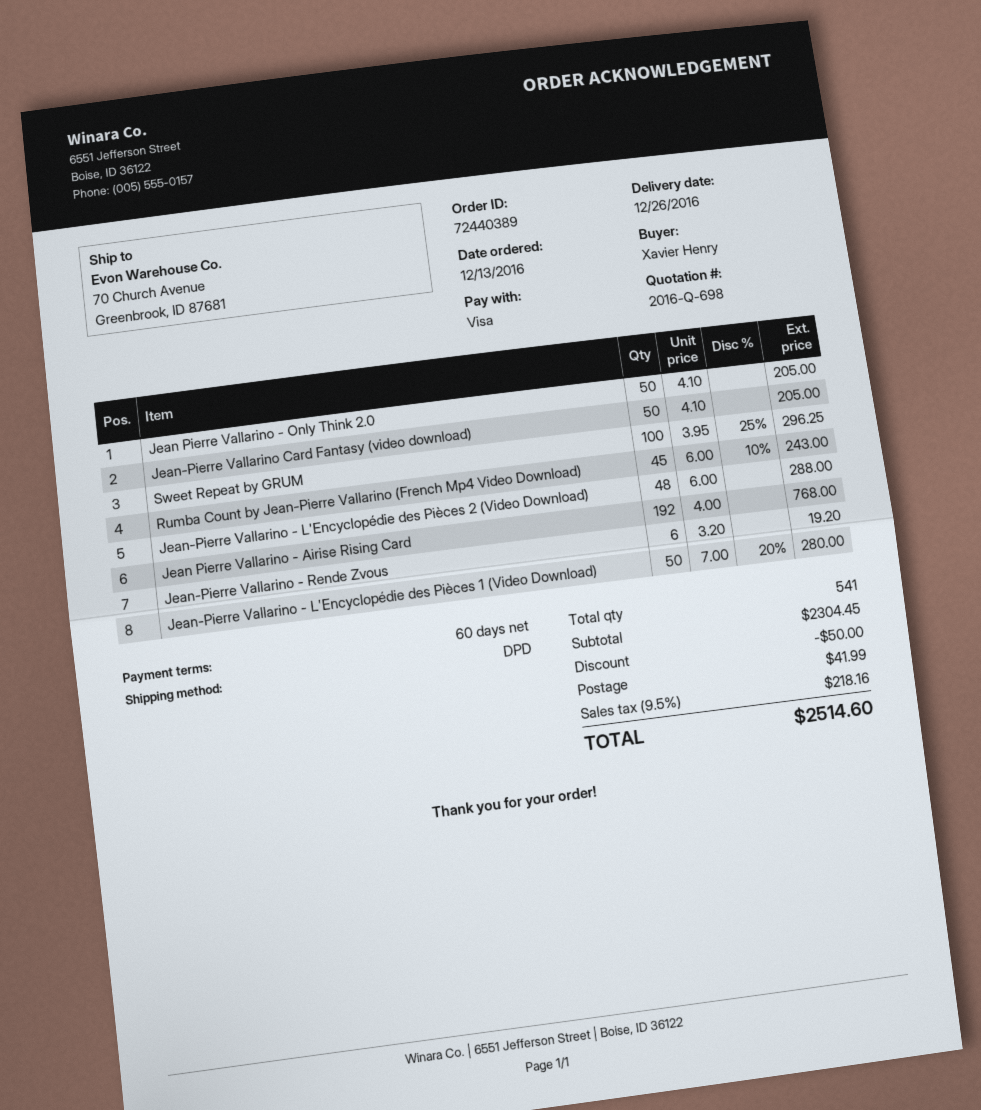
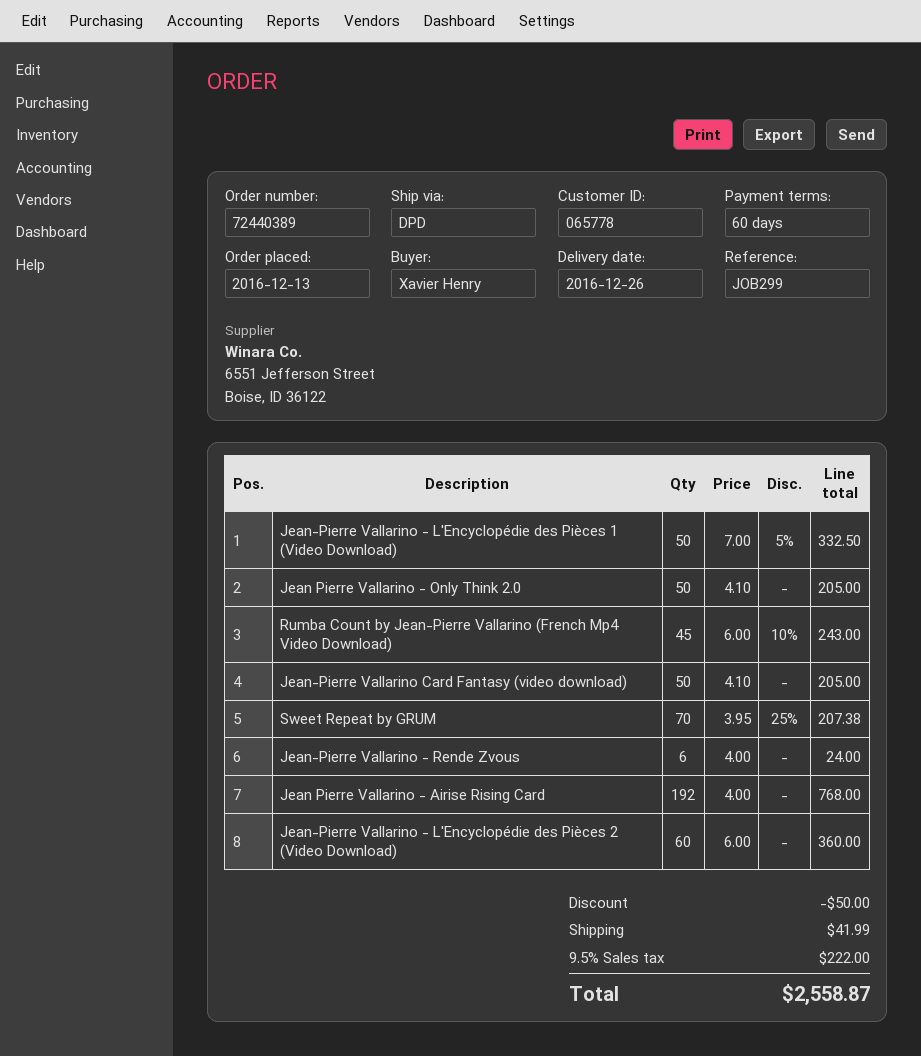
Sweet Repeat by GRUM: 100 x 3.95 - 25% = 296.25 -> 70 x 3.95 - 25% = 207.38
Jean-Pierre Vallarino - L'Encyclopédie des Pièces 2 (Video Download): 48 x 6.00 = 288.00 -> 60 x 6.00 = 360.00
Jean-Pierre Vallarino - Rende Zvous: 6 x 3.20 = 19.20 -> 6 x 4.00 = 24.00
Jean-Pierre Vallarino - L'Encyclopédie des Pièces 1 (Video Download): 50 x 7.00 - 20% = 280.00 -> 50 x 7.00 - 5% = 332.50
tax: 9.5% = 218.16 -> 9.5% = 222.00
total: 2514.60 -> 2558.87

